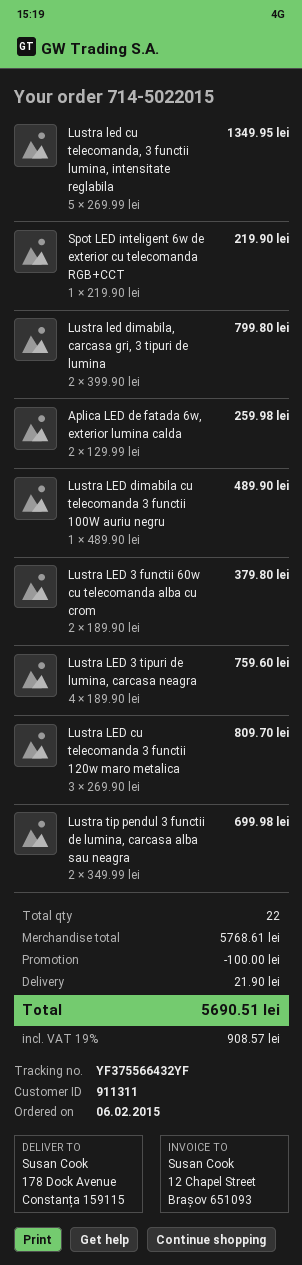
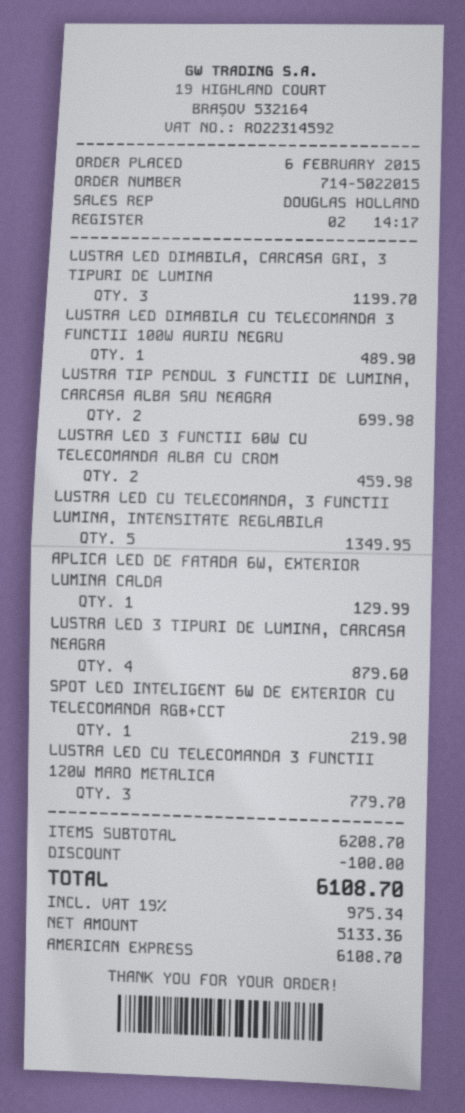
Lustra led dimabila, carcasa gri, 3 tipuri de lumina: 2 for 799.80 -> 3 for 1199.70
Aplica LED de fatada 6w, exterior lumina calda: 2 for 259.98 -> 1 for 129.99
Lustra LED 3 functii 60w cu telecomanda alba cu crom: 2 for 379.80 -> 2 for 459.98
Lustra LED 3 tipuri de lumina, carcasa neagra: 4 for 759.60 -> 4 for 879.60
Lustra LED cu telecomanda 3 functii 120w maro metalica: 3 for 809.70 -> 3 for 779.70
subtotal: 5768.61 -> 6208.70
shipping: 21.90 -> none
tax: 19% = 908.57 -> 19% = 975.34
total: 5690.51 -> 6108.70

